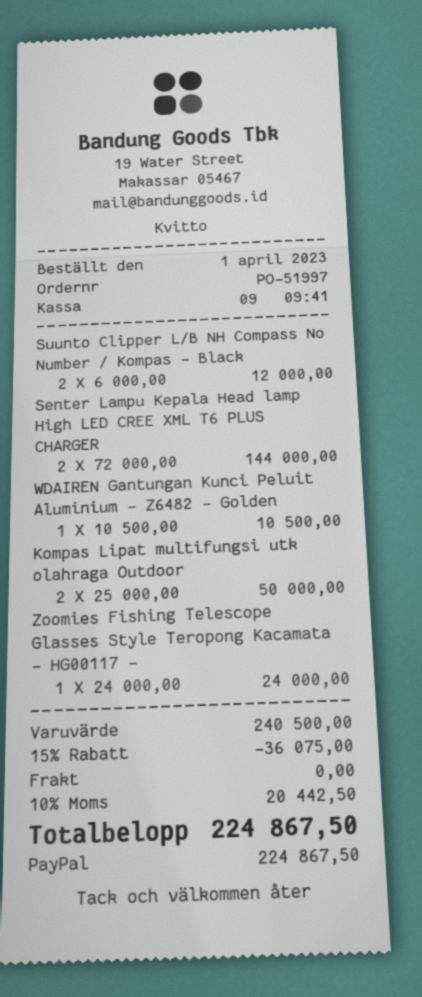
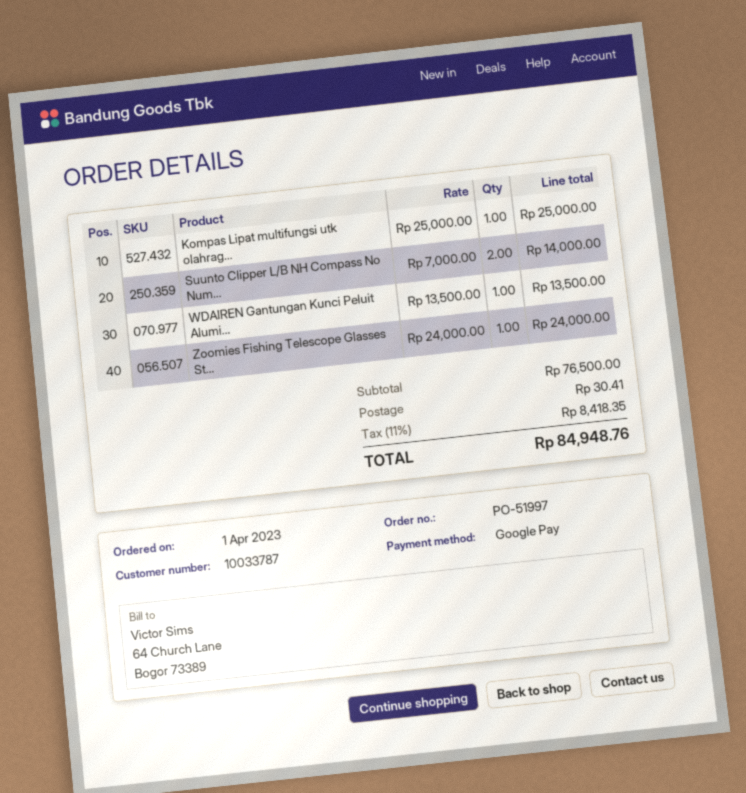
payment method: PayPal -> Google Pay
Suunto Clipper L/B NH Compass No Number / Kompas - Black: 2 x 6000.00 = 12000.00 -> 2 x 7000.00 = 14000.00
Senter Lampu Kepala Head lamp High LED CREE XML T6 PLUS CHARGER: 2 x 72000.00 = 144000.00 -> none
WDAIREN Gantungan Kunci Peluit Aluminium - Z6482 - Golden: 1 x 10500.00 = 10500.00 -> 1 x 13500.00 = 13500.00
Kompas Lipat multifungsi utk olahraga Outdoor: 2 x 25000.00 = 50000.00 -> 1 x 25000.00 = 25000.00
subtotal: 240500.00 -> 76500.00
discount: 15% = 36075.00 -> none
shipping: 0.00 -> 30.41
tax: 10% = 20442.50 -> 11% = 8418.35
total: 224867.50 -> 84948.76

